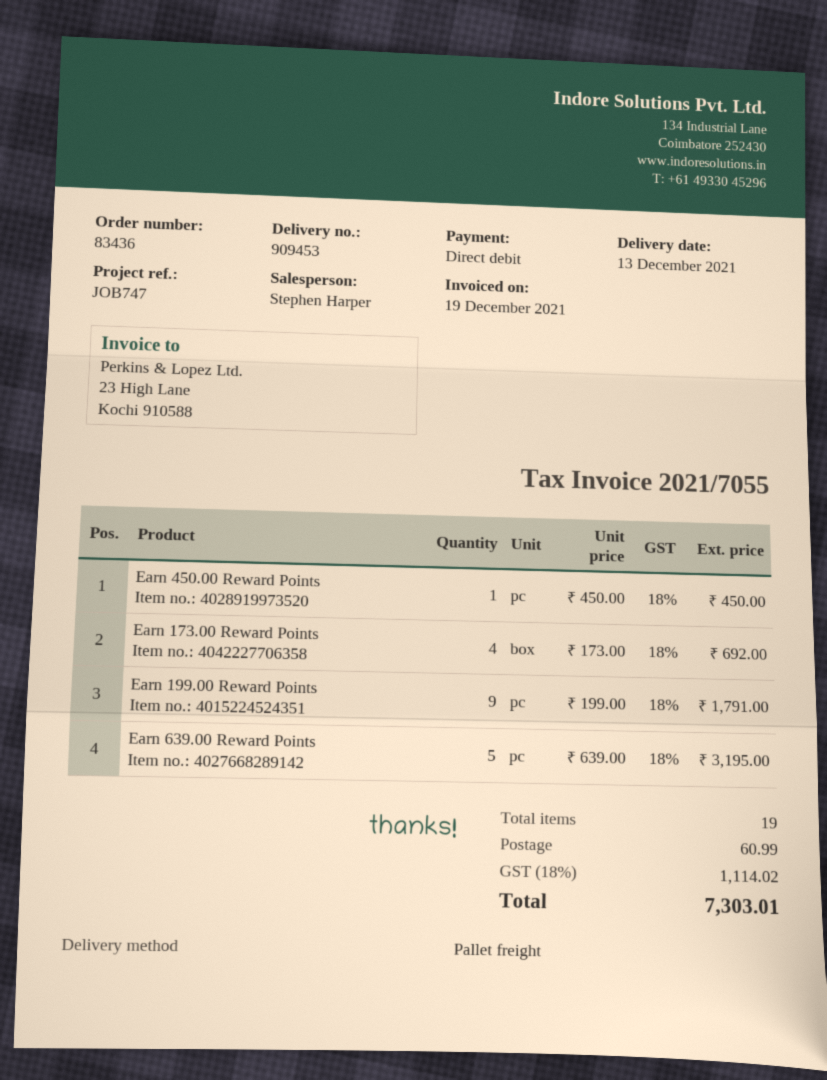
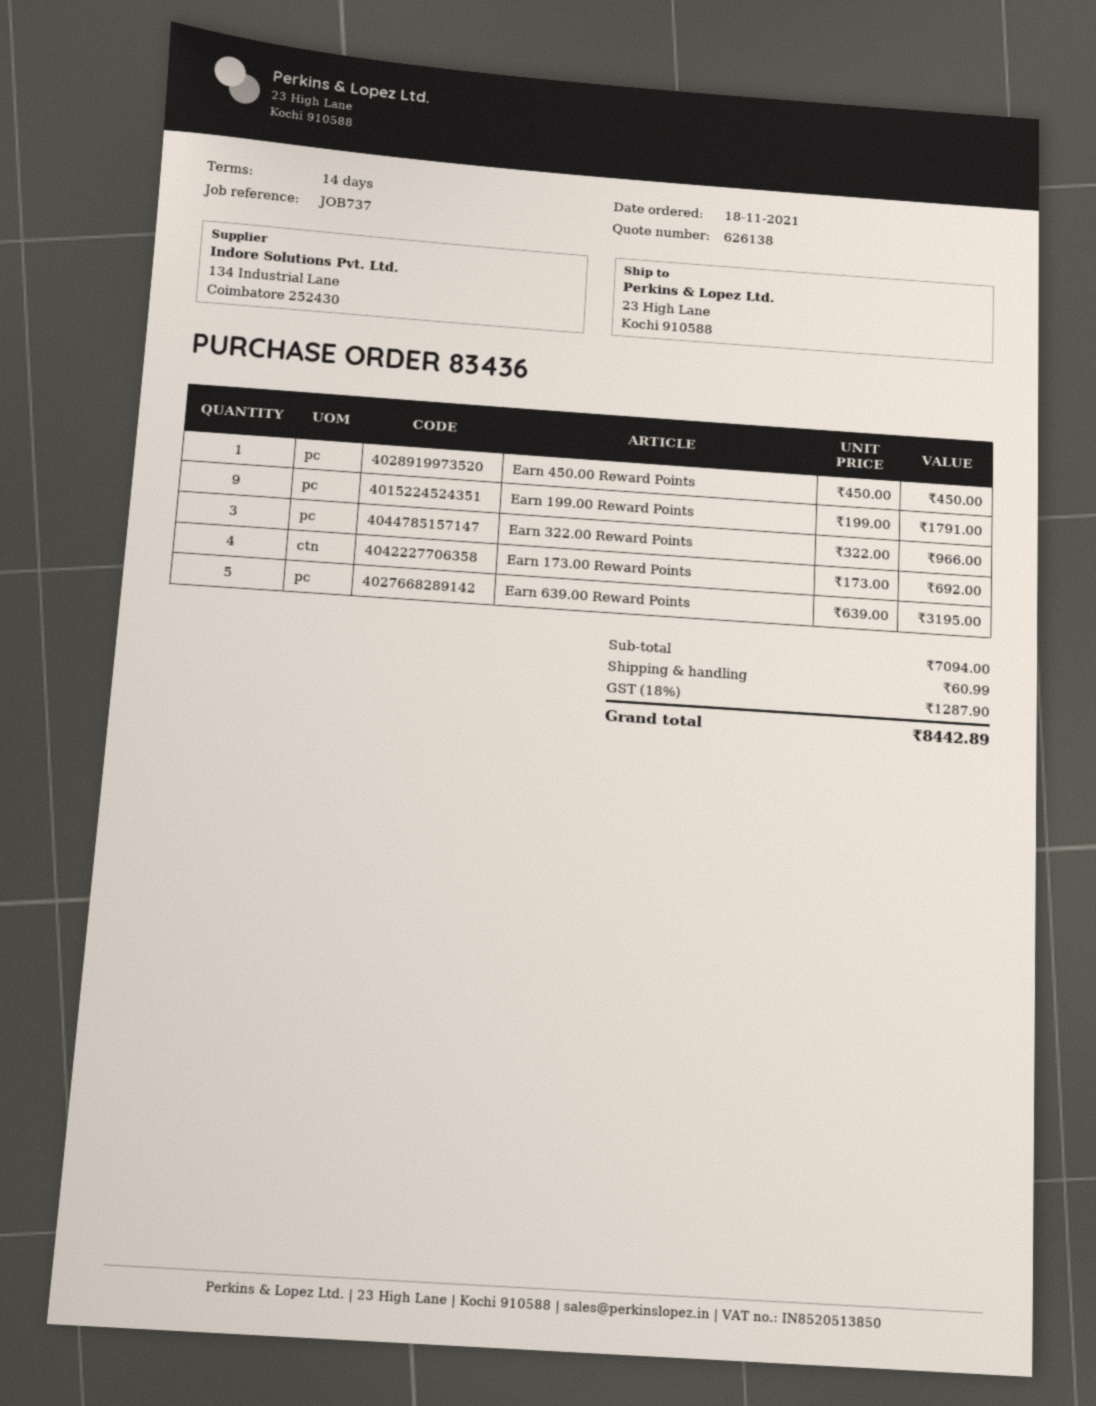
reference: JOB747 -> JOB737
Earn 322.00 Reward Points: none -> 3 x 322.00 = 966.00
tax: 18% = 1114.02 -> 18% = 1287.90
total: 7303.01 -> 8442.89

